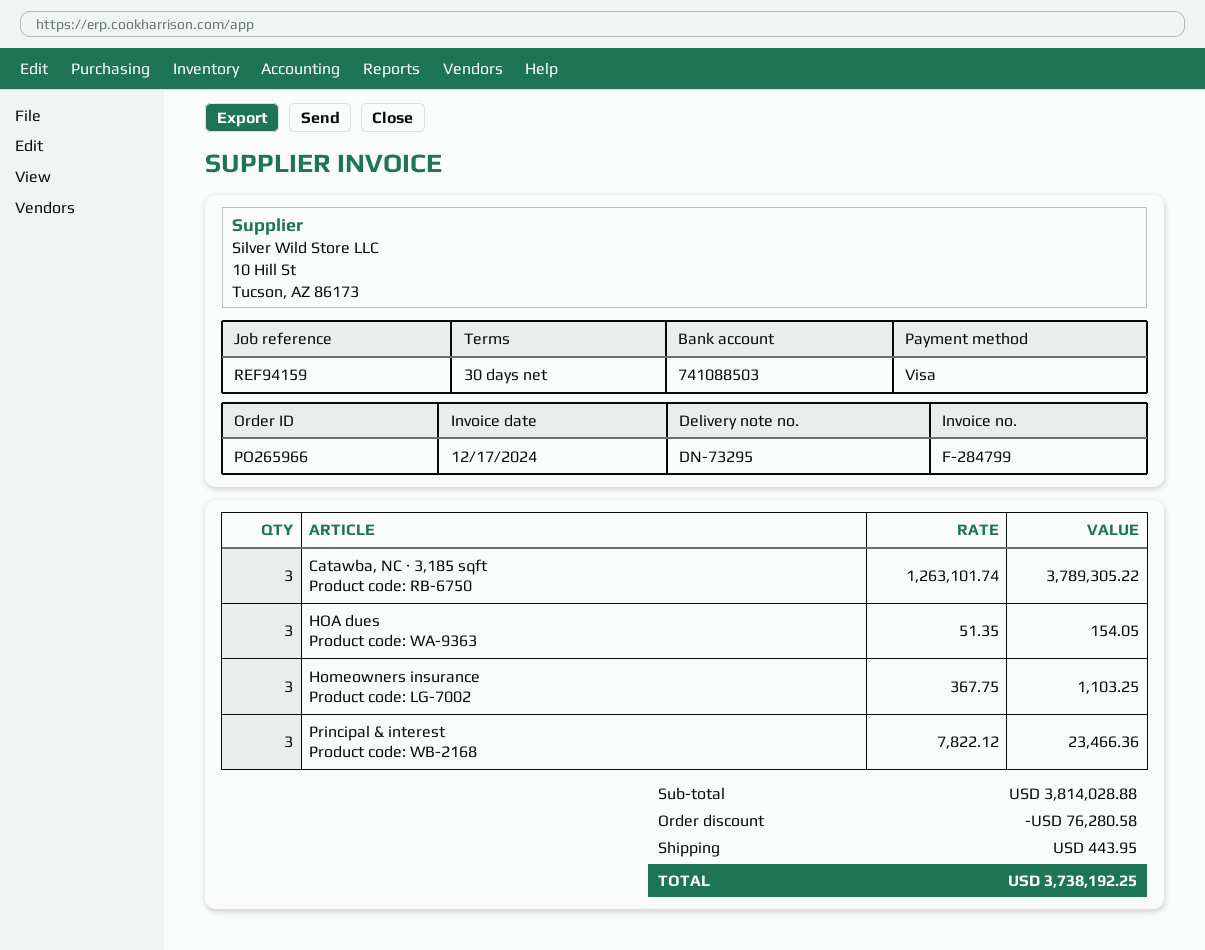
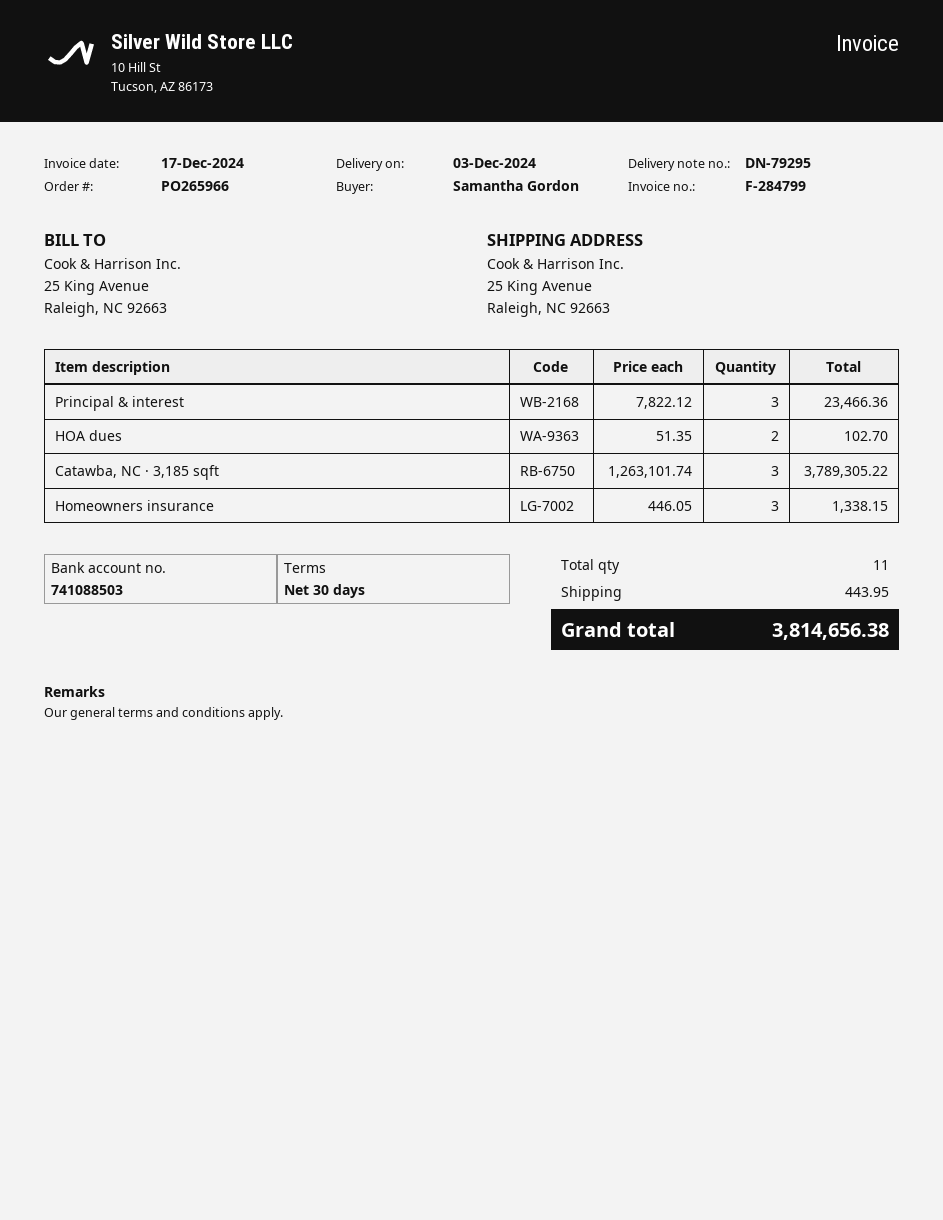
delivery note number: DN-73295 -> DN-79295
HOA dues: 3 x 51.35 = 154.05 -> 2 x 51.35 = 102.70
Homeowners insurance: 3 x 367.75 = 1103.25 -> 3 x 446.05 = 1338.15
discount: 76280.58 -> none
total: 3738192.25 -> 3814656.38

